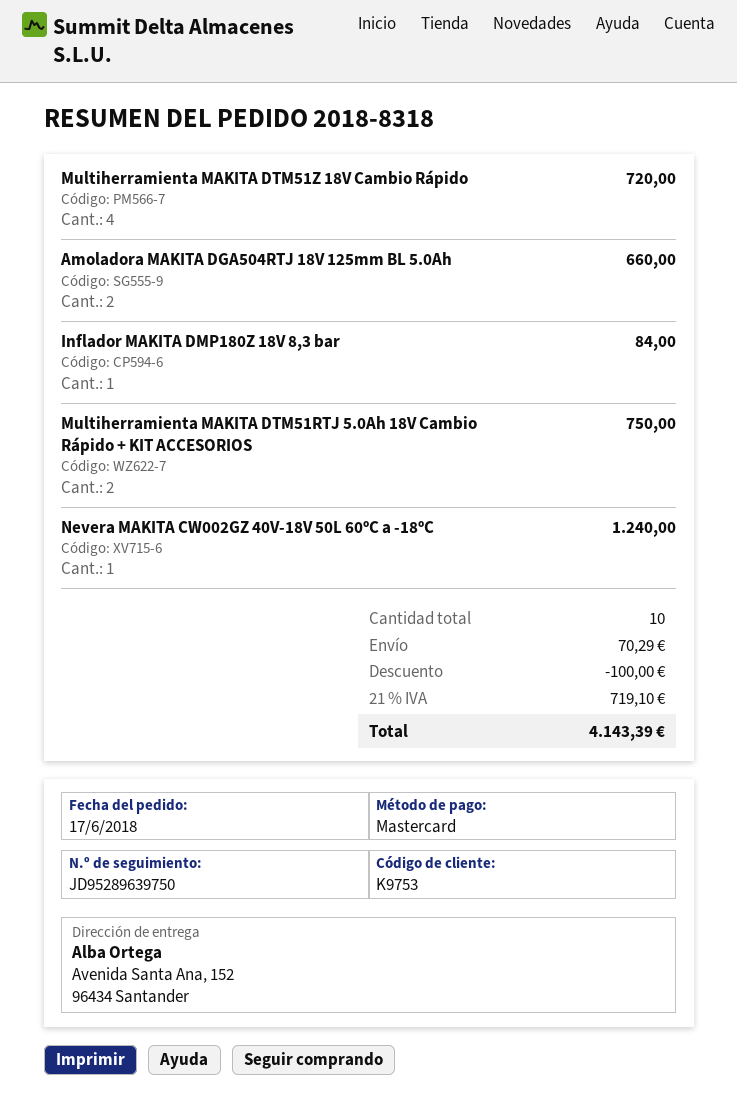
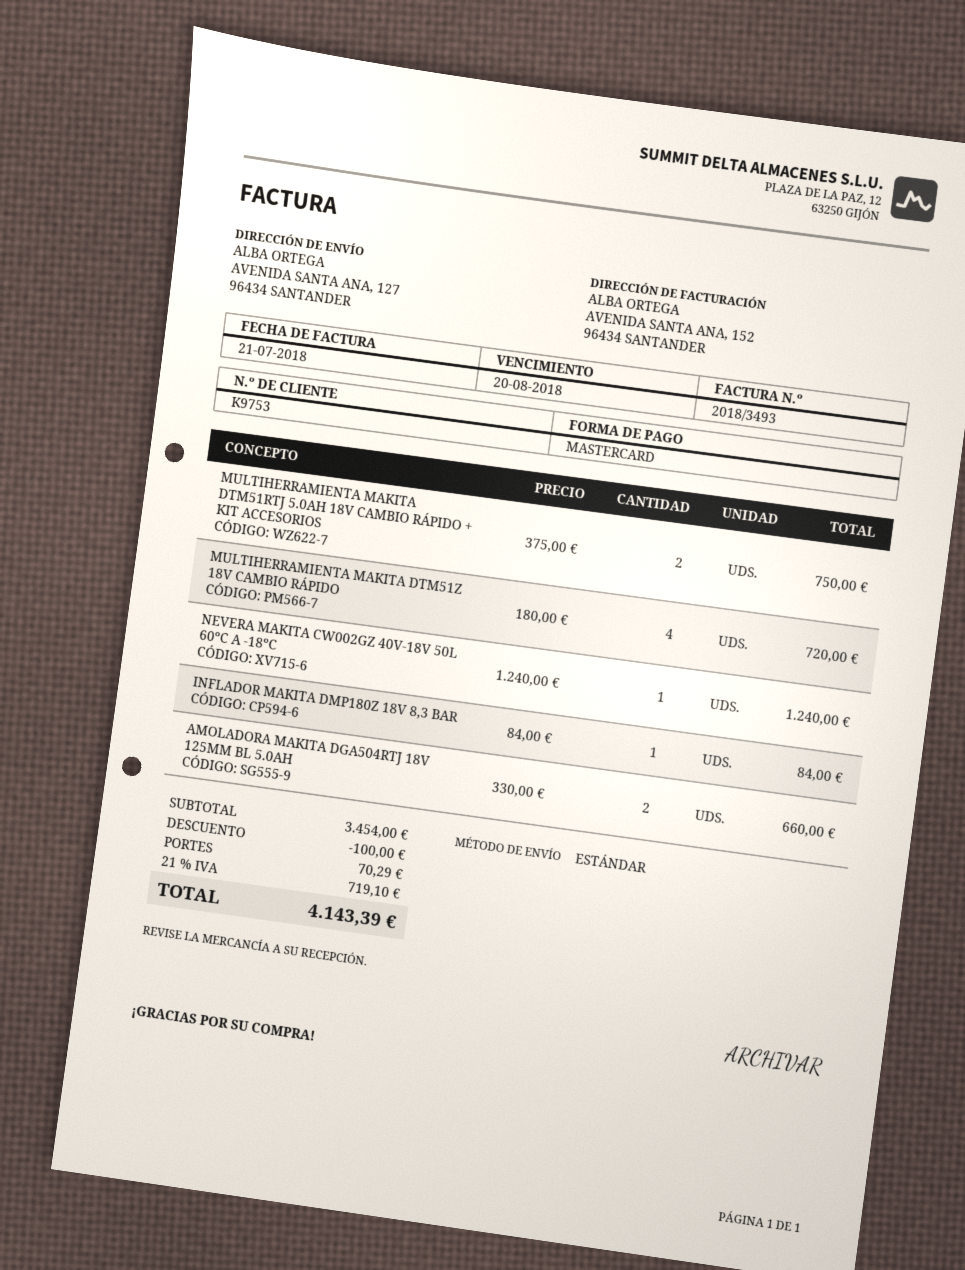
ship to: Avenida Santa Ana, 152, 96434 Santander -> AVENIDA SANTA ANA, 127, 96434 SANTANDER

